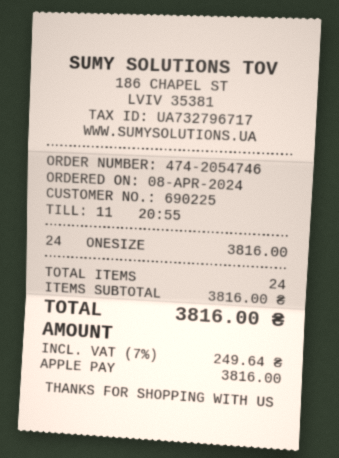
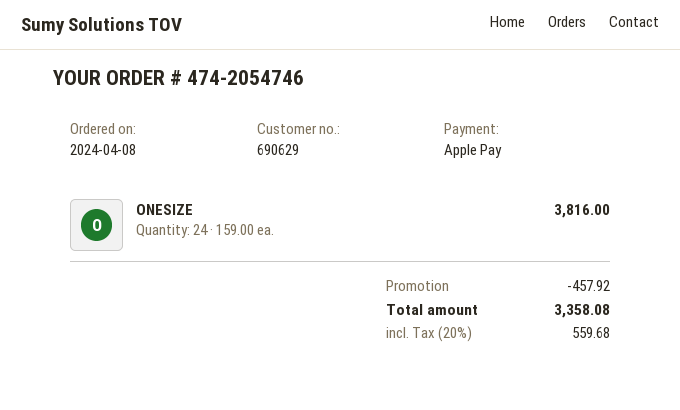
customer number: 690225 -> 690629
discount: none -> 457.92
tax: 7% = 249.64 -> 20% = 559.68
total: 3816.00 -> 3358.08

